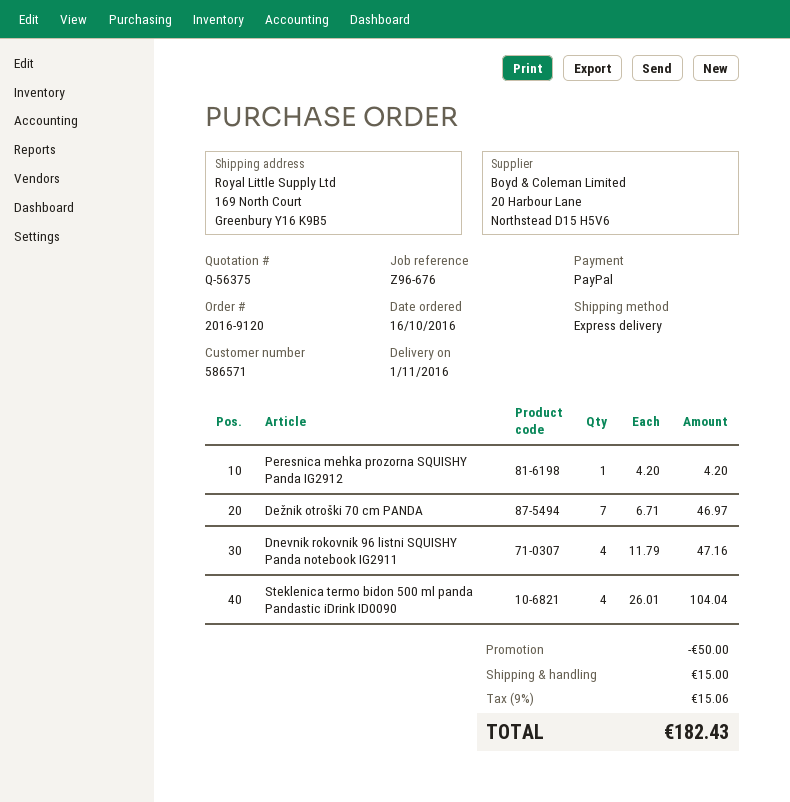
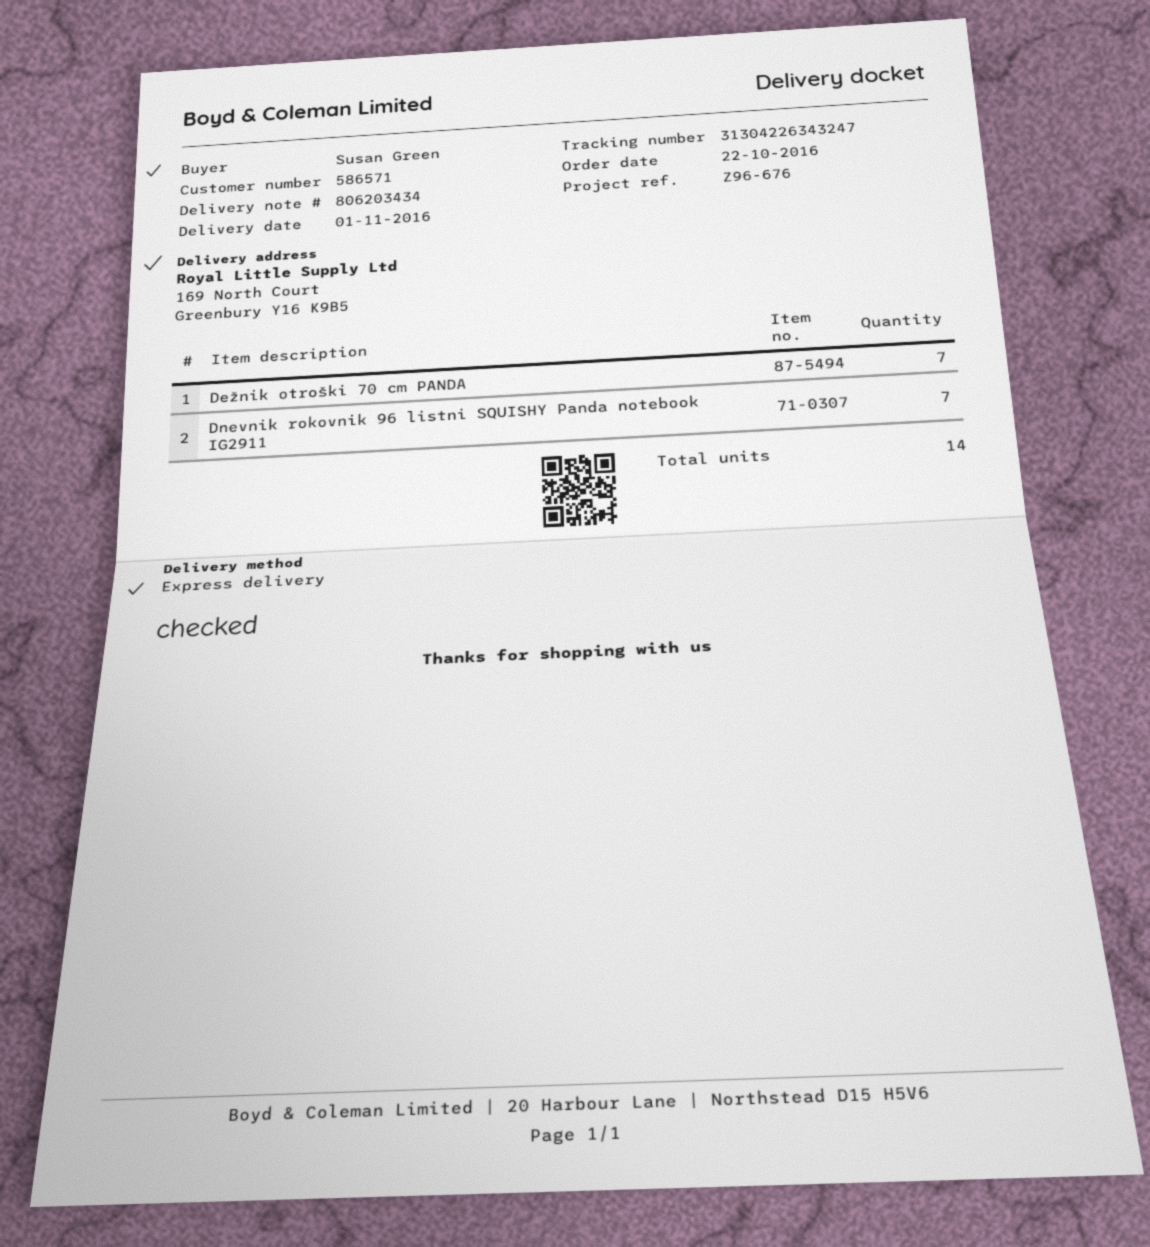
order date: 2016-10-16 -> 2016-10-22
Peresnica mehka prozorna SQUISHY Panda IG2912: 1 -> none
Dnevnik rokovnik 96 listni SQUISHY Panda notebook IG2911: 4 -> 7
Steklenica termo bidon 500 ml panda Pandastic iDrink ID0090: 4 -> none

